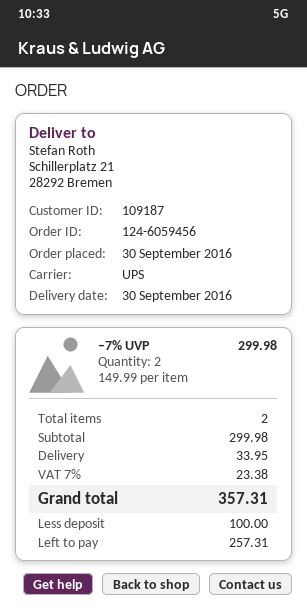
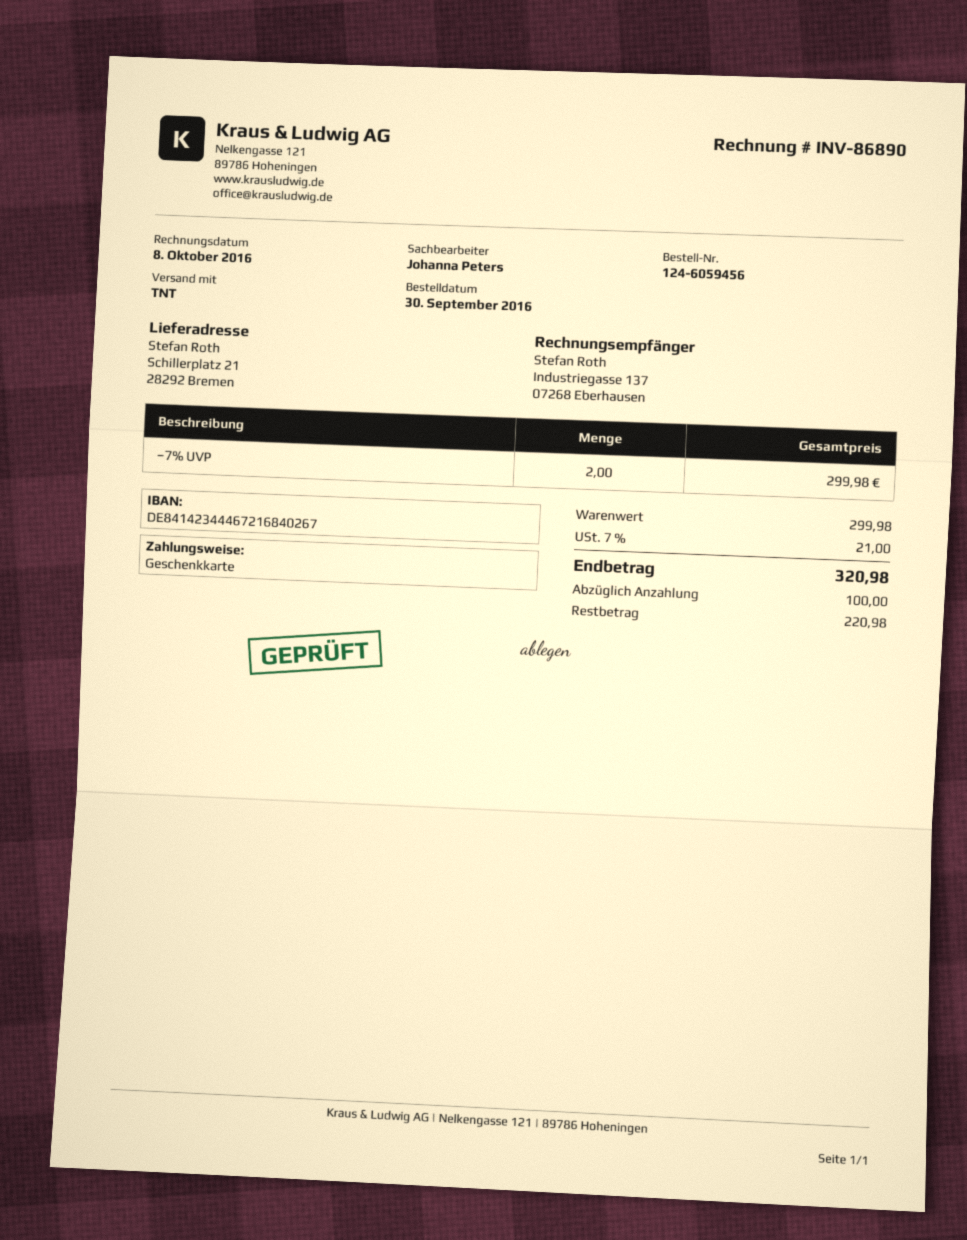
shipping method: UPS -> TNT
shipping: 33.95 -> none
tax: 7% = 23.38 -> 7% = 21.00
total: 357.31 -> 320.98
balance: 257.31 -> 220.98

